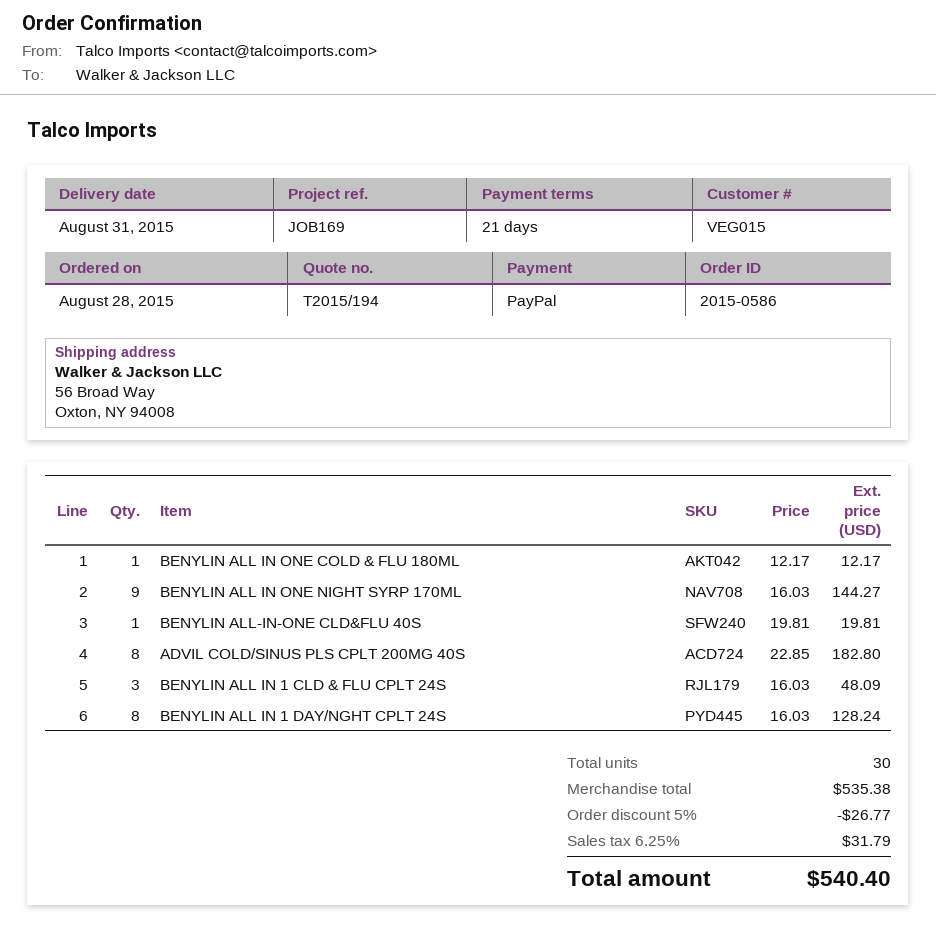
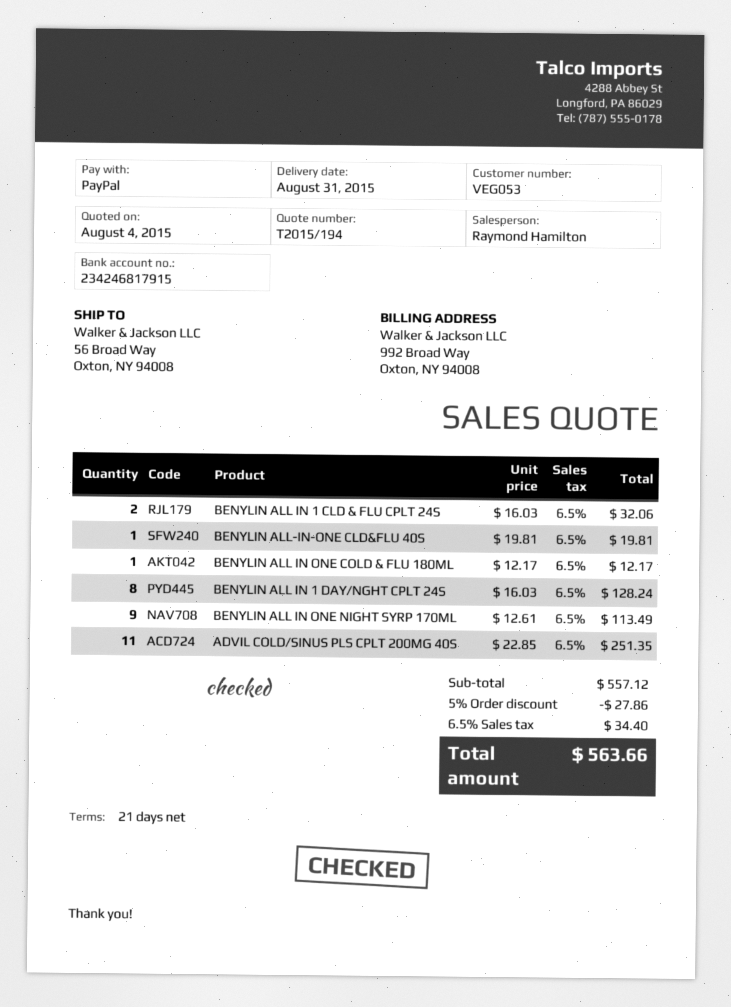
customer number: VEG015 -> VEG053
BENYLIN ALL IN ONE NIGHT SYRP 170ML: 9 x 16.03 = 144.27 -> 9 x 12.61 = 113.49
ADVIL COLD/SINUS PLS CPLT 200MG 40S: 8 x 22.85 = 182.80 -> 11 x 22.85 = 251.35
BENYLIN ALL IN 1 CLD & FLU CPLT 24S: 3 x 16.03 = 48.09 -> 2 x 16.03 = 32.06
subtotal: 535.38 -> 557.12
discount: 5% = 26.77 -> 5% = 27.86
tax: 6.25% = 31.79 -> 6.5% = 34.40
total: 540.40 -> 563.66

